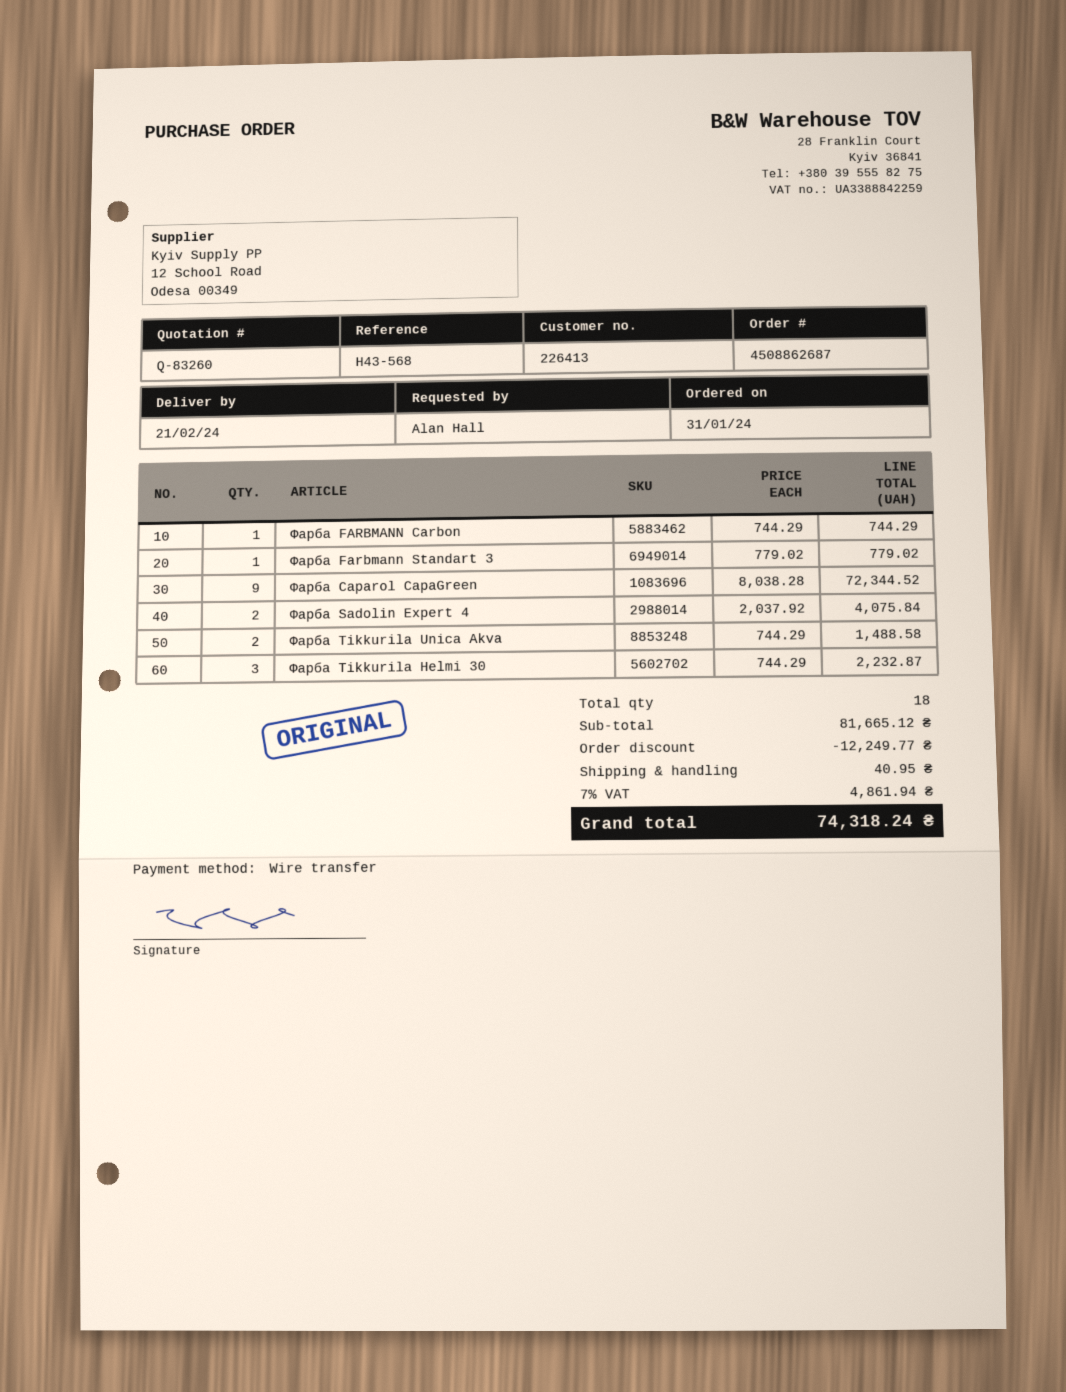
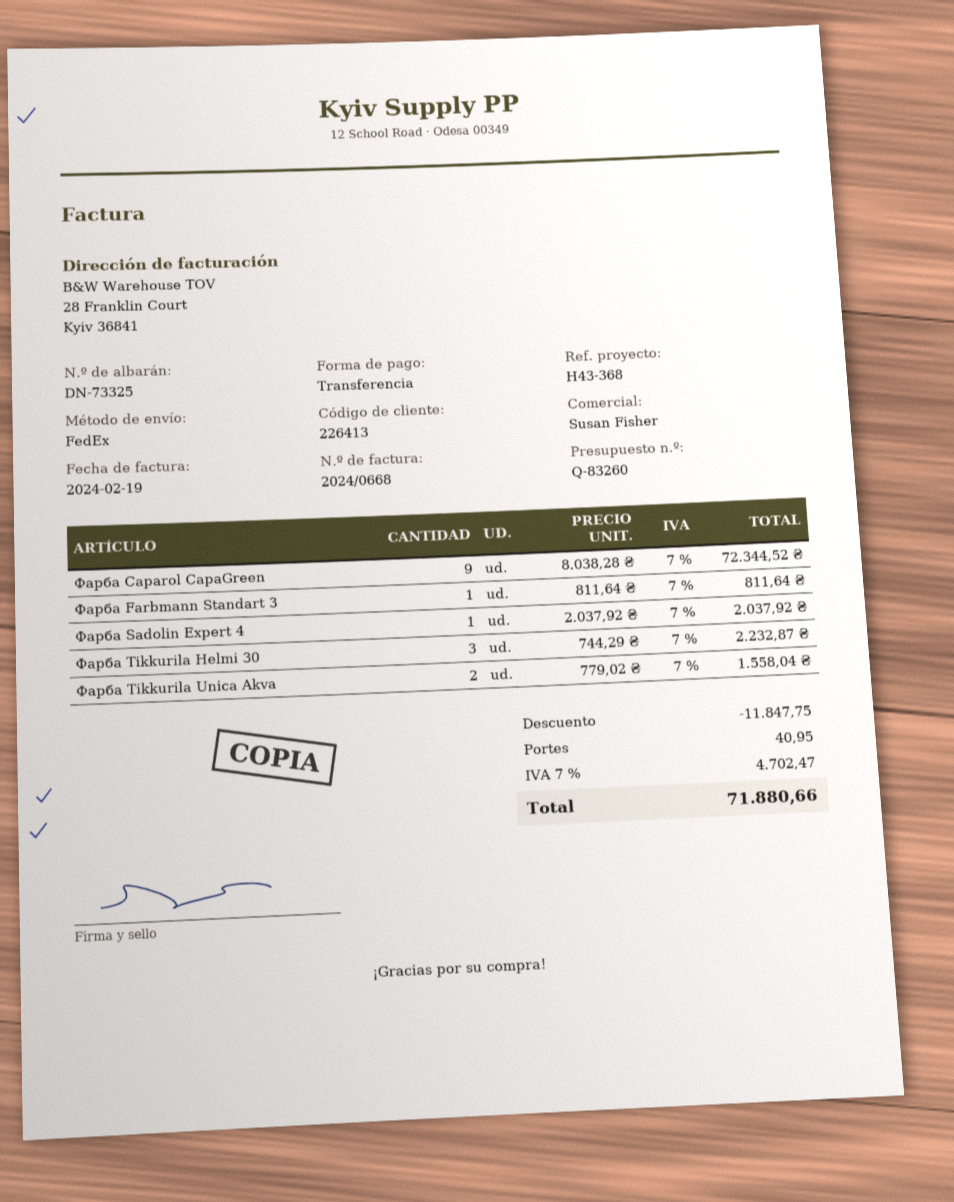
reference: H43-568 -> H43-368
Фарба FARBMANN Carbon: 1 x 744.29 = 744.29 -> none
Фарба Farbmann Standart 3: 1 x 779.02 = 779.02 -> 1 x 811.64 = 811.64
Фарба Sadolin Expert 4: 2 x 2037.92 = 4075.84 -> 1 x 2037.92 = 2037.92
Фарба Tikkurila Unica Akva: 2 x 744.29 = 1488.58 -> 2 x 779.02 = 1558.04
discount: 12249.77 -> 11847.75
tax: 7% = 4861.94 -> 7% = 4702.47
total: 74318.24 -> 71880.66

